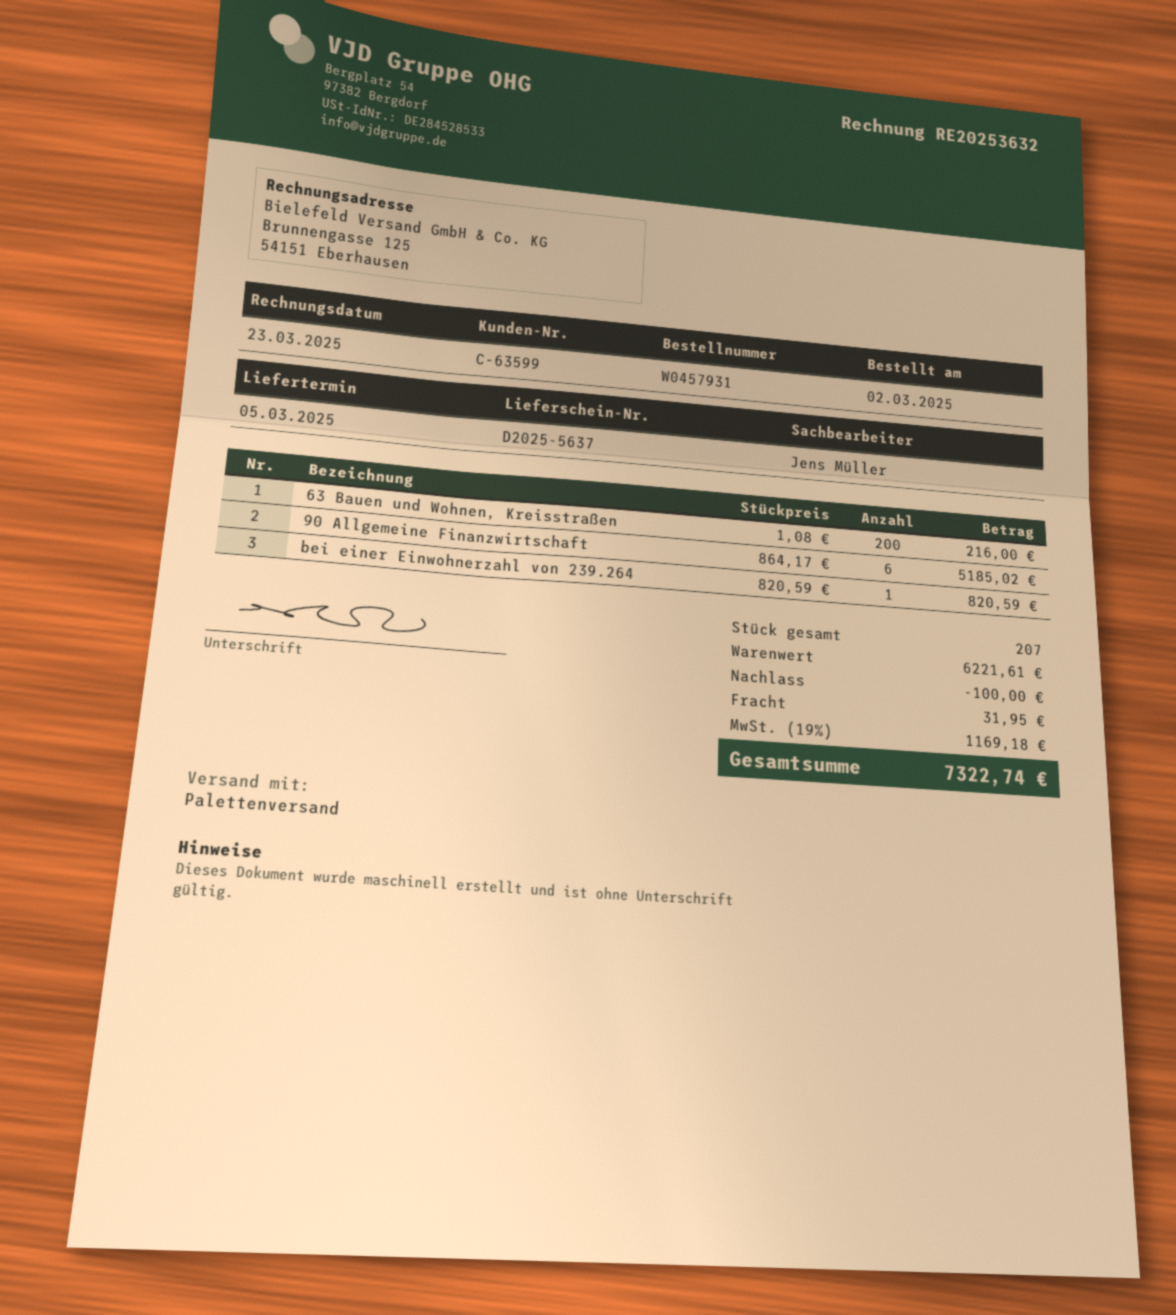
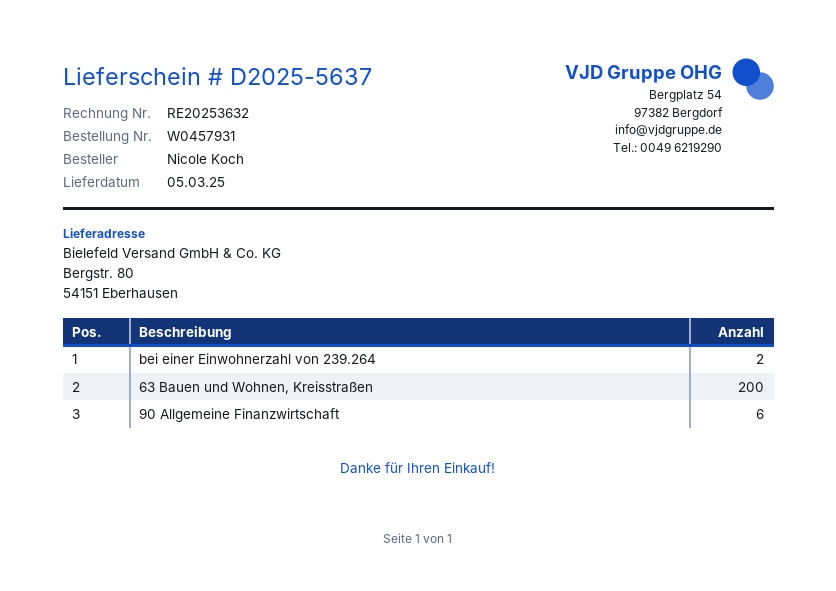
bei einer Einwohnerzahl von 239.264: 1 -> 2

